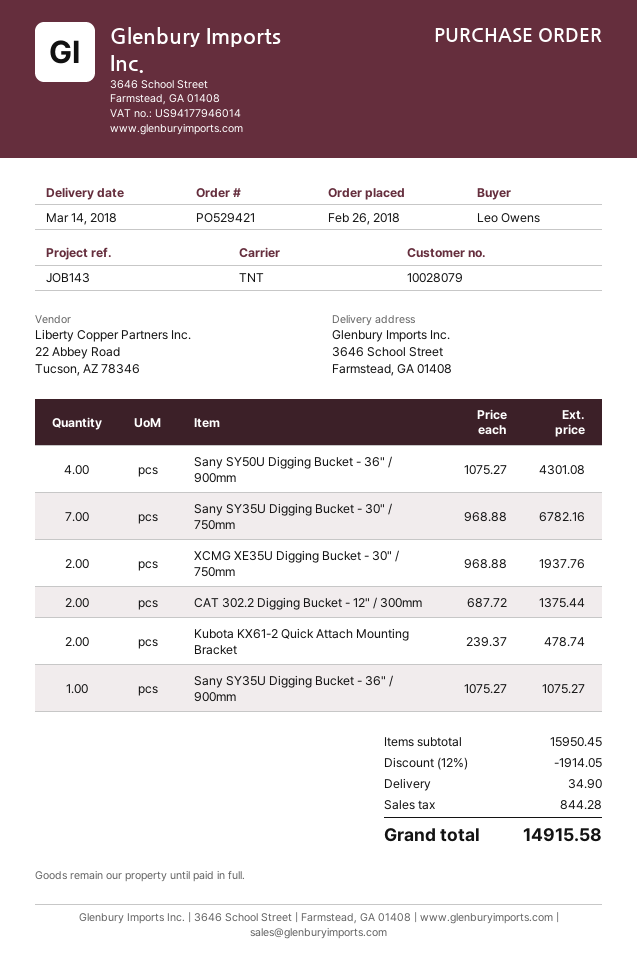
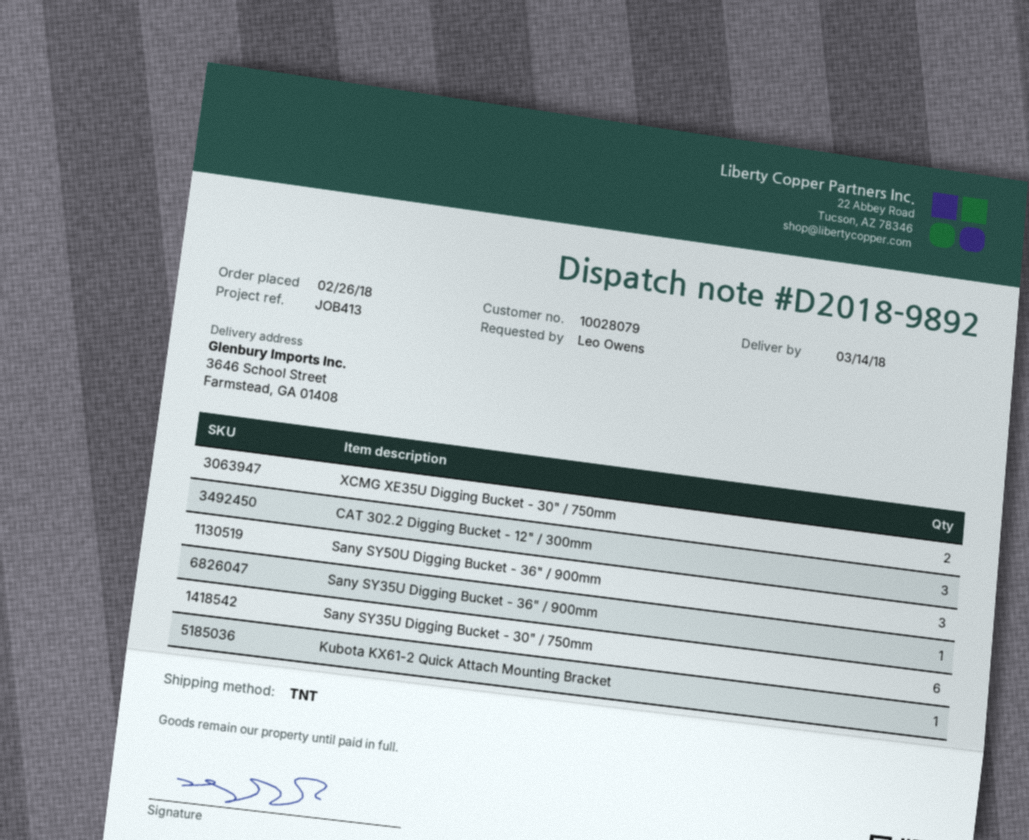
reference: JOB143 -> JOB413
Sany SY50U Digging Bucket - 36" / 900mm: 4 -> 3
Sany SY35U Digging Bucket - 30" / 750mm: 7 -> 6
CAT 302.2 Digging Bucket - 12" / 300mm: 2 -> 3
Kubota KX61-2 Quick Attach Mounting Bracket: 2 -> 1

